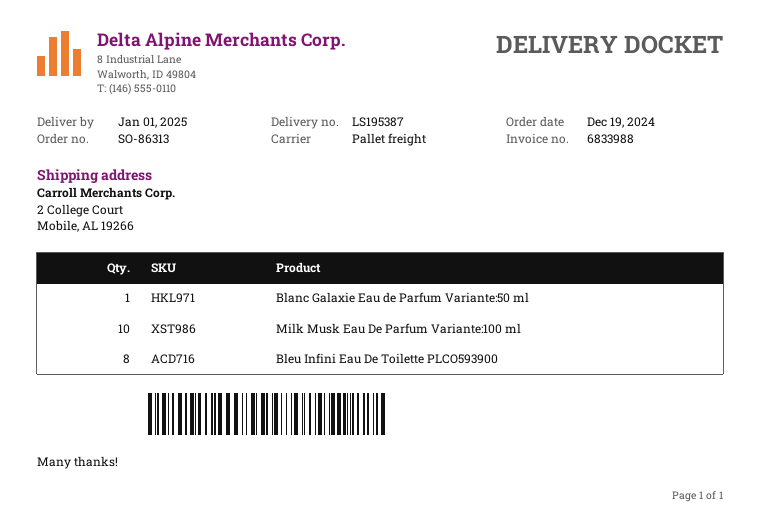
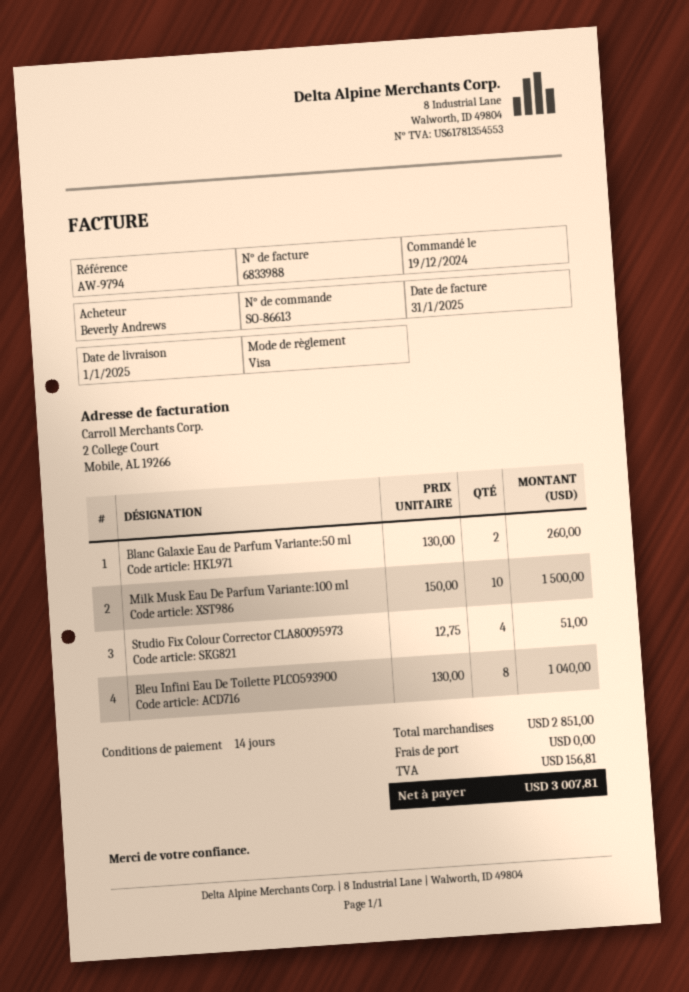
order number: SO-86313 -> SO-86613
Blanc Galaxie Eau de Parfum Variante:50 ml: 1 -> 2
Studio Fix Colour Corrector CLA80095973: none -> 4

